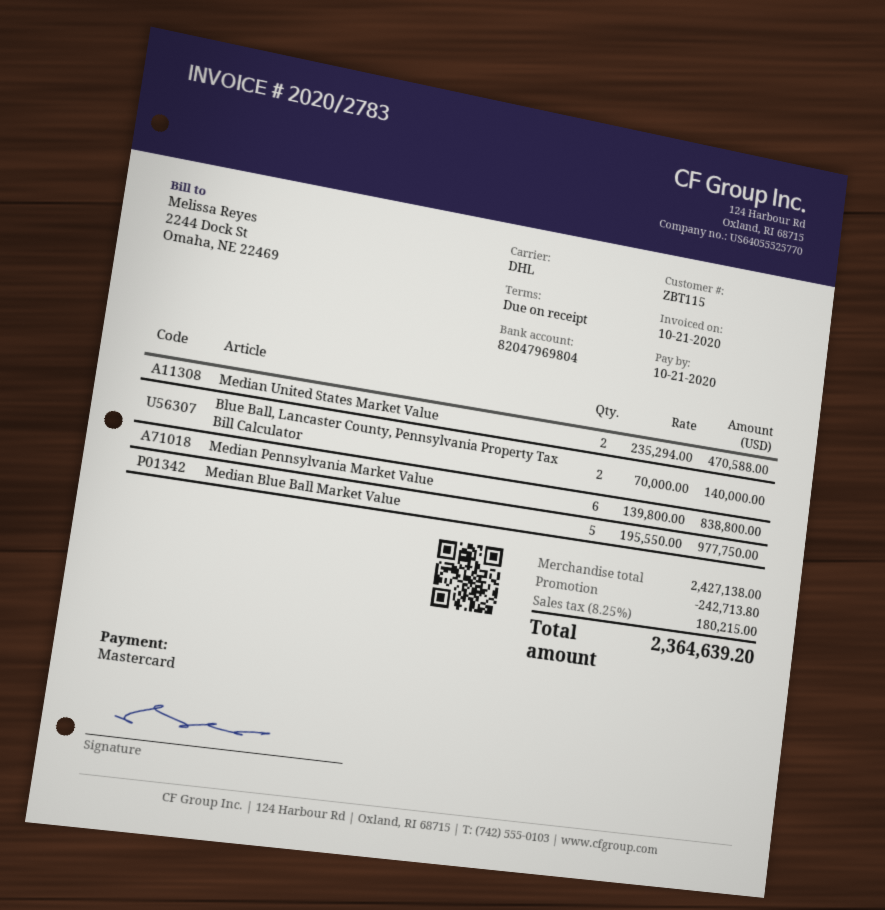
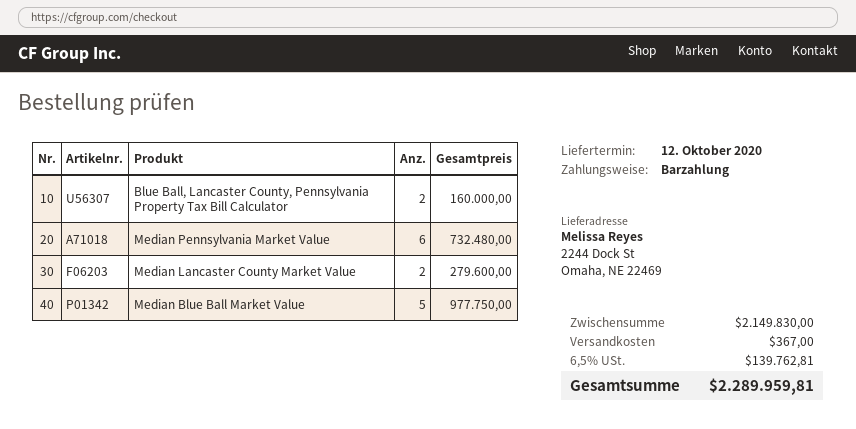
payment method: Mastercard -> cash
Median United States Market Value: 2 for 470588.00 -> none
Blue Ball, Lancaster County, Pennsylvania Property Tax Bill Calculator: 2 for 140000.00 -> 2 for 160000.00
Median Pennsylvania Market Value: 6 for 838800.00 -> 6 for 732480.00
Median Lancaster County Market Value: none -> 2 for 279600.00
subtotal: 2427138.00 -> 2149830.00
discount: 242713.80 -> none
shipping: none -> 367.00
tax: 8.25% = 180215.00 -> 6.5% = 139762.81
total: 2364639.20 -> 2289959.81

